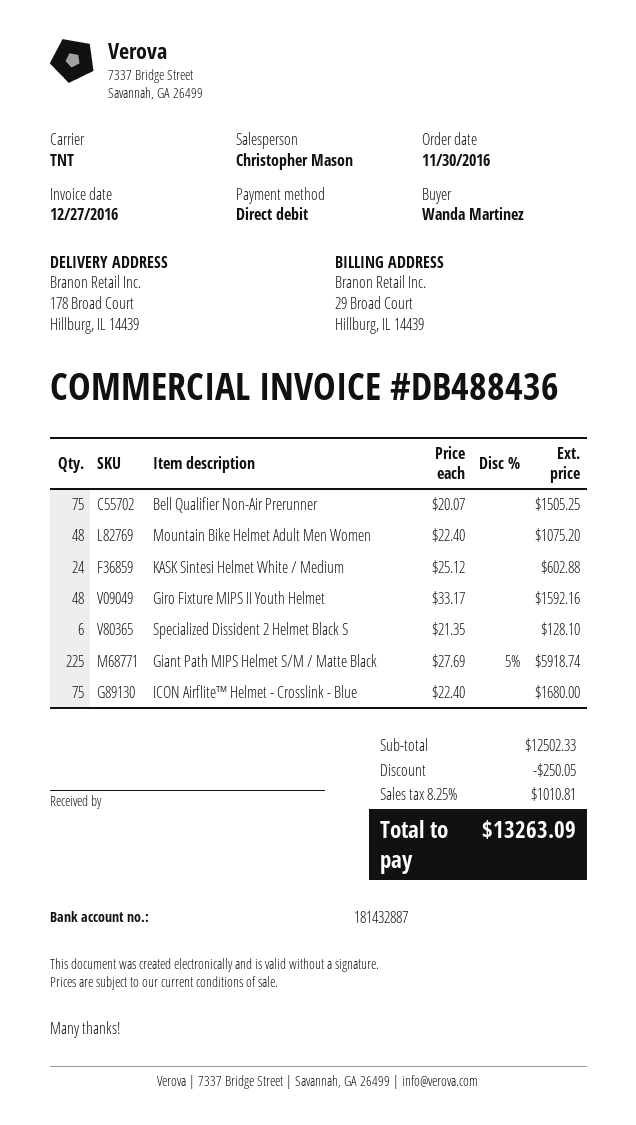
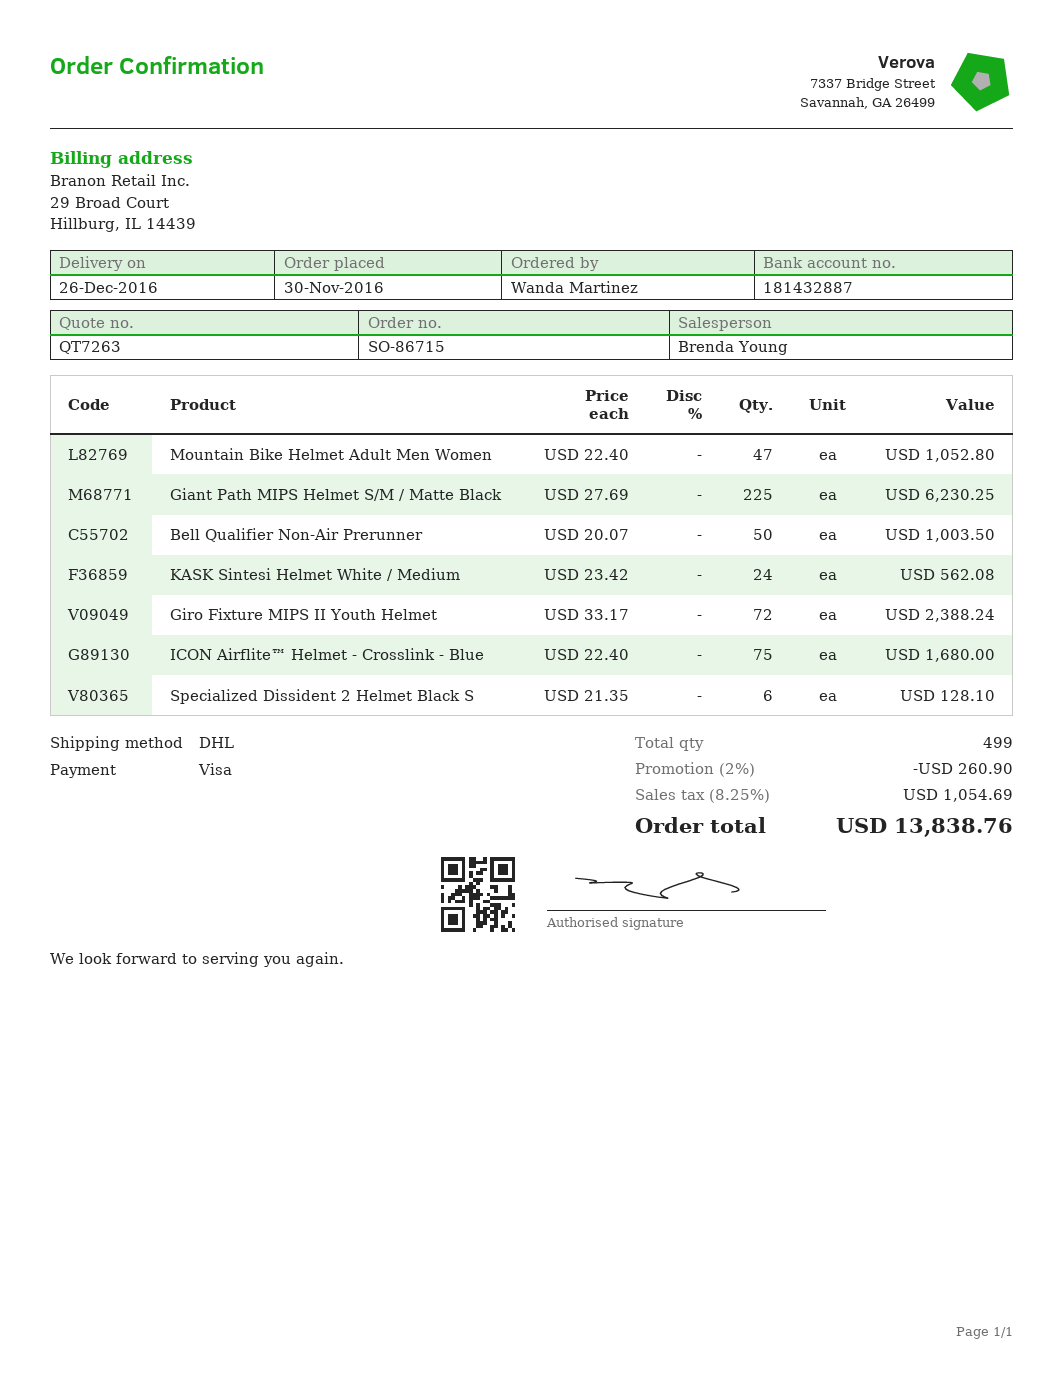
sales rep: Christopher Mason -> Brenda Young
payment method: direct debit -> Visa
shipping method: TNT -> DHL
Bell Qualifier Non-Air Prerunner: 75 x 20.07 = 1505.25 -> 50 x 20.07 = 1003.50
Mountain Bike Helmet Adult Men Women: 48 x 22.40 = 1075.20 -> 47 x 22.40 = 1052.80
KASK Sintesi Helmet White / Medium: 24 x 25.12 = 602.88 -> 24 x 23.42 = 562.08
Giro Fixture MIPS II Youth Helmet: 48 x 33.17 = 1592.16 -> 72 x 33.17 = 2388.24
Giant Path MIPS Helmet S/M / Matte Black: 225 x 27.69 - 5% = 5918.74 -> 225 x 27.69 = 6230.25
discount: 250.05 -> 260.90
tax: 8.25% = 1010.81 -> 8.25% = 1054.69
total: 13263.09 -> 13838.76

